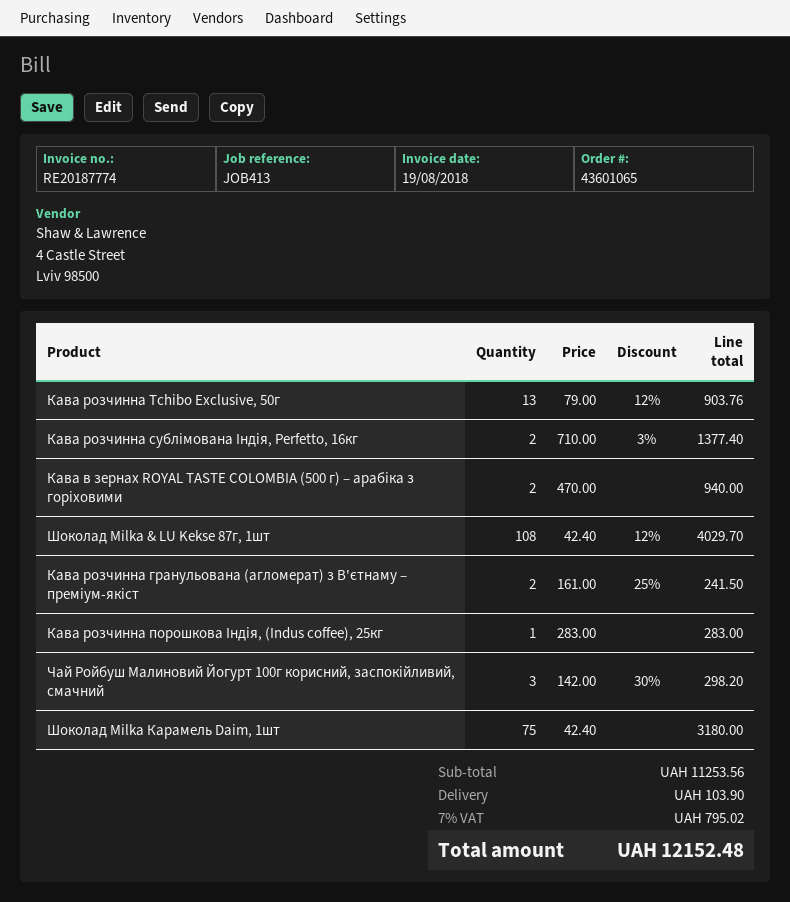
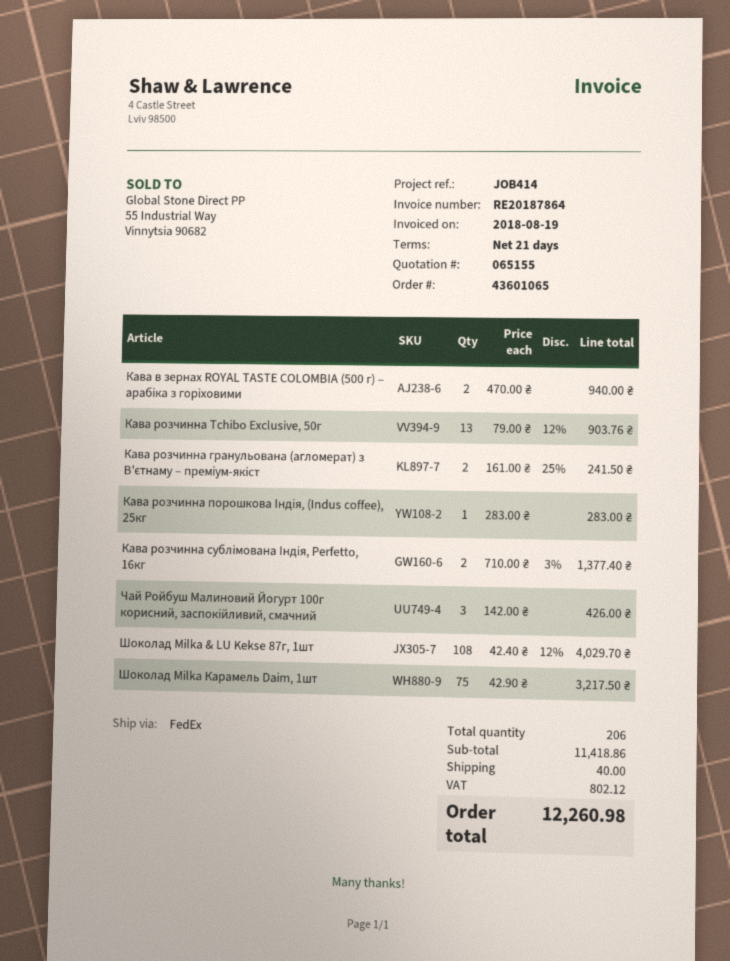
invoice number: RE20187774 -> RE20187864
reference: JOB413 -> JOB414
Чай Ройбуш Малиновий Йогурт 100г корисний, заспокійливий, смачний: 3 x 142.00 - 30% = 298.20 -> 3 x 142.00 = 426.00
Шоколад Milka Карамель Daim, 1шт: 75 x 42.40 = 3180.00 -> 75 x 42.90 = 3217.50
subtotal: 11253.56 -> 11418.86
shipping: 103.90 -> 40.00
tax: 795.02 -> 802.12
total: 12152.48 -> 12260.98

